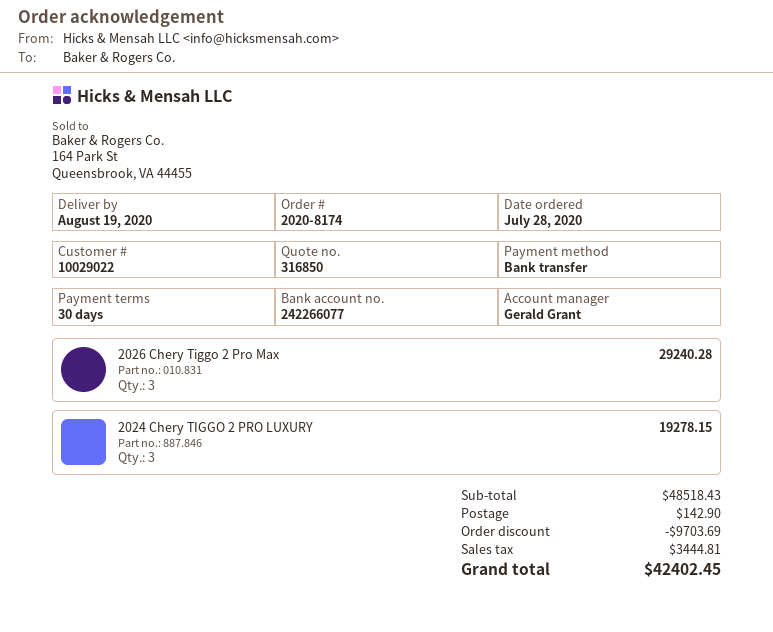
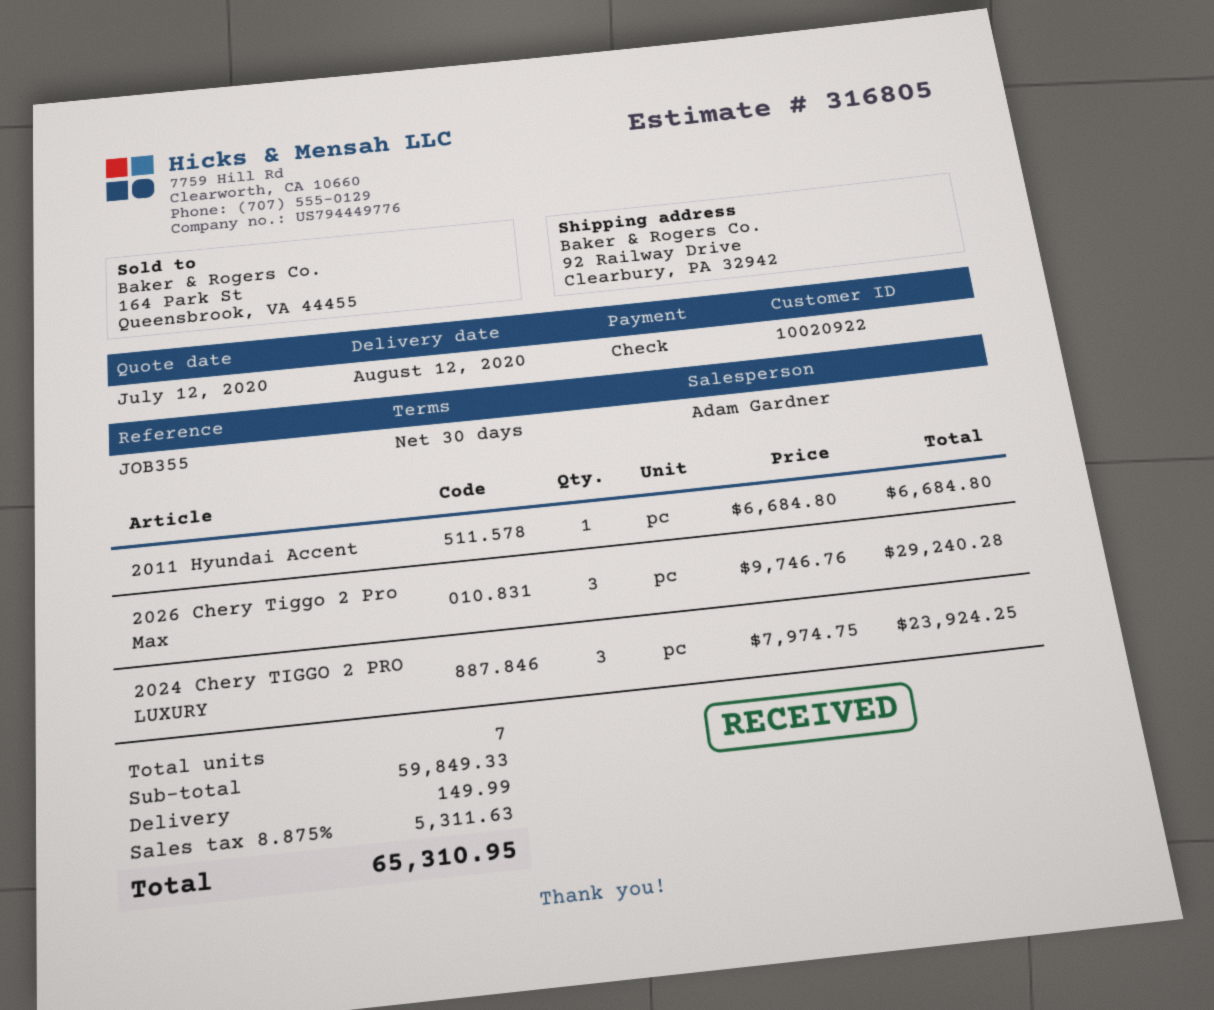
quote number: 316850 -> 316805
delivery date: 2020-08-19 -> 2020-08-12
customer number: 10029022 -> 10020922
sales rep: Gerald Grant -> Adam Gardner
payment method: bank transfer -> cheque
2024 Chery TIGGO 2 PRO LUXURY: 3 for 19278.15 -> 3 for 23924.25
2011 Hyundai Accent: none -> 1 for 6684.80
subtotal: 48518.43 -> 59849.33
discount: 9703.69 -> none
shipping: 142.90 -> 149.99
tax: 3444.81 -> 5311.63
total: 42402.45 -> 65310.95

